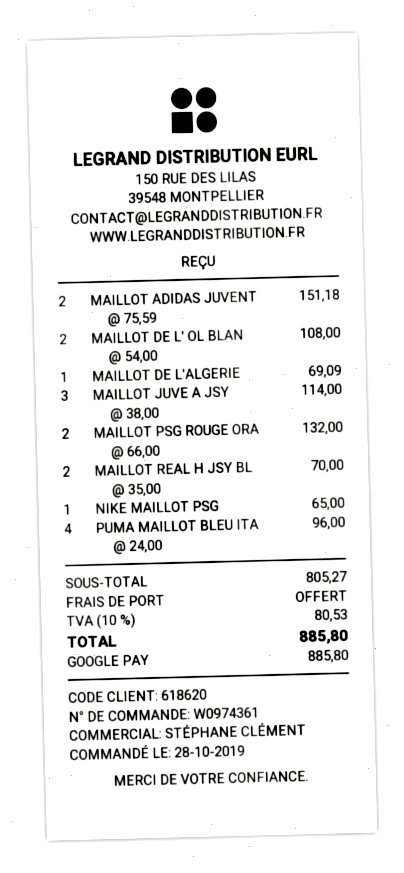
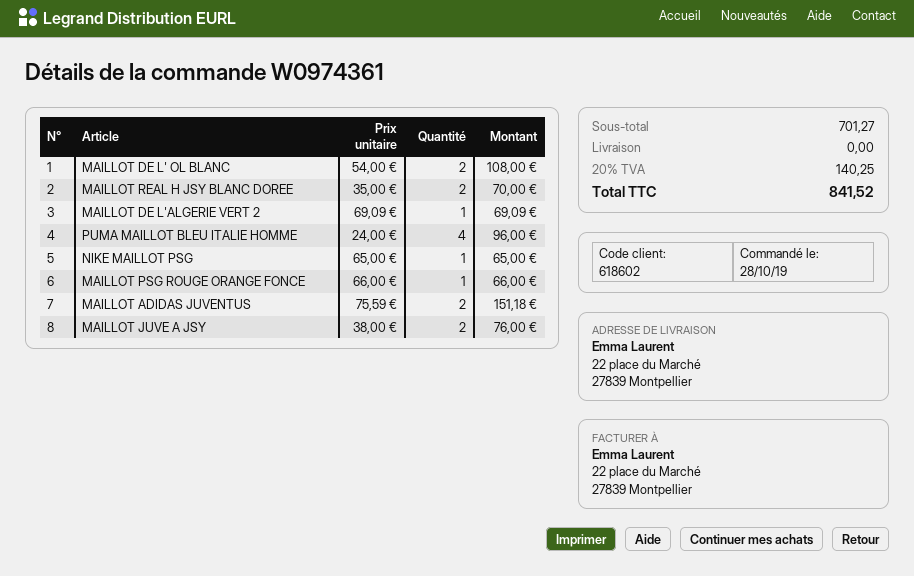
customer number: 618620 -> 618602
MAILLOT JUVE A JSY: 3 x 38.00 = 114.00 -> 2 x 38.00 = 76.00
MAILLOT PSG ROUGE ORA: 2 x 66.00 = 132.00 -> 1 x 66.00 = 66.00
subtotal: 805.27 -> 701.27
tax: 10% = 80.53 -> 20% = 140.25
total: 885.80 -> 841.52

